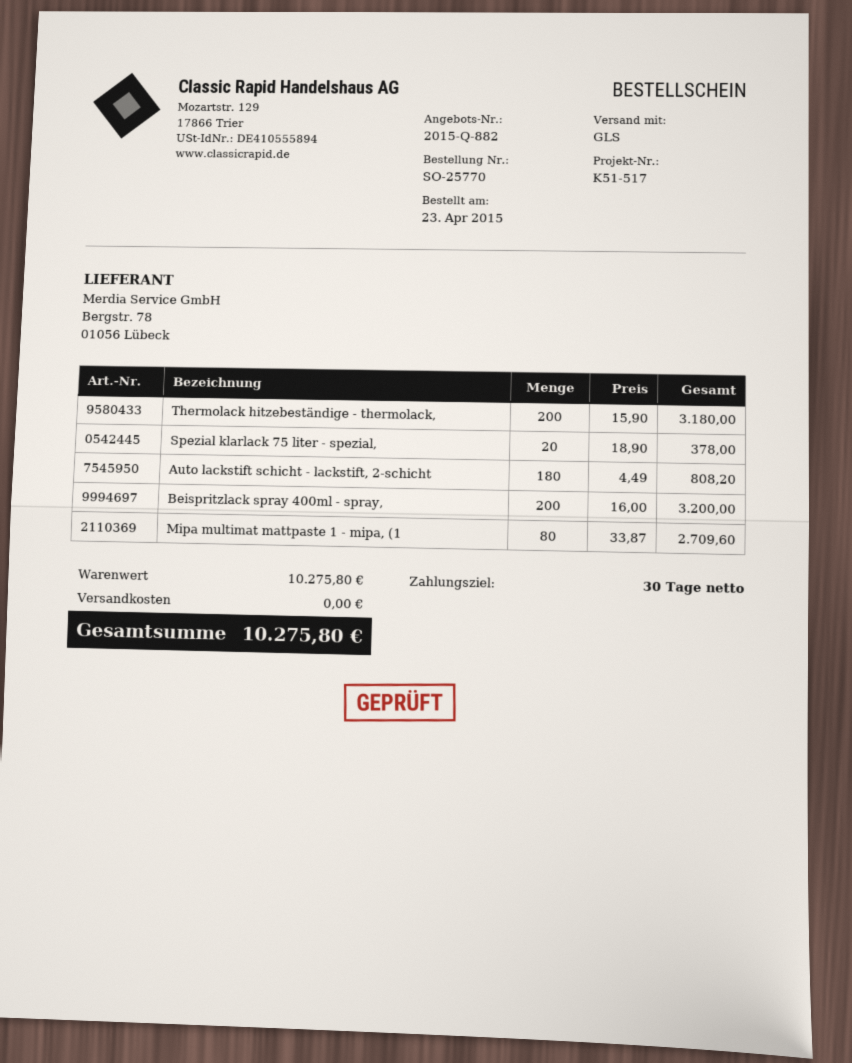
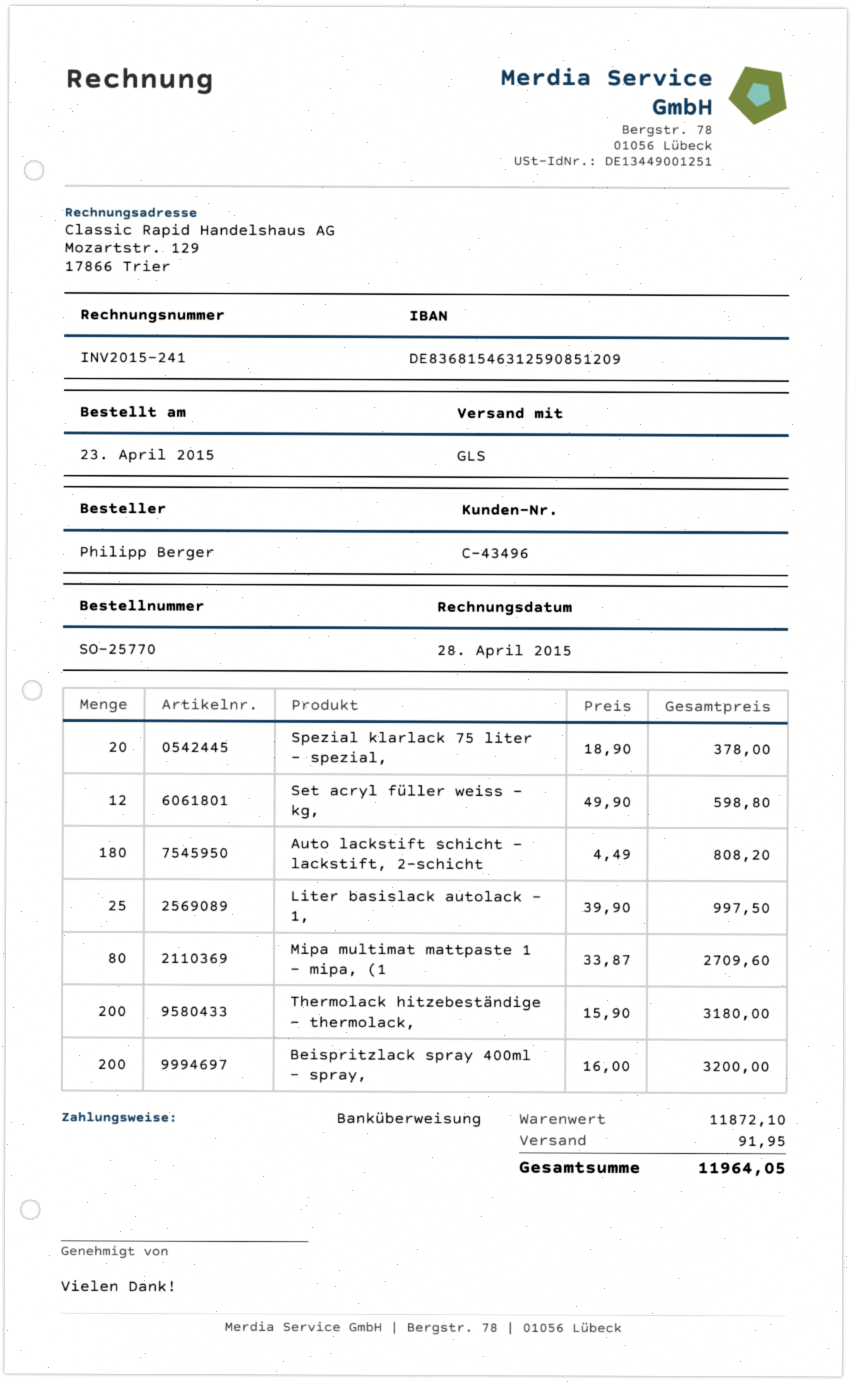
Set acryl füller weiss - kg,: none -> 12 x 49.90 = 598.80
Liter basislack autolack - 1,: none -> 25 x 39.90 = 997.50
subtotal: 10275.80 -> 11872.10
shipping: 0.00 -> 91.95
total: 10275.80 -> 11964.05

